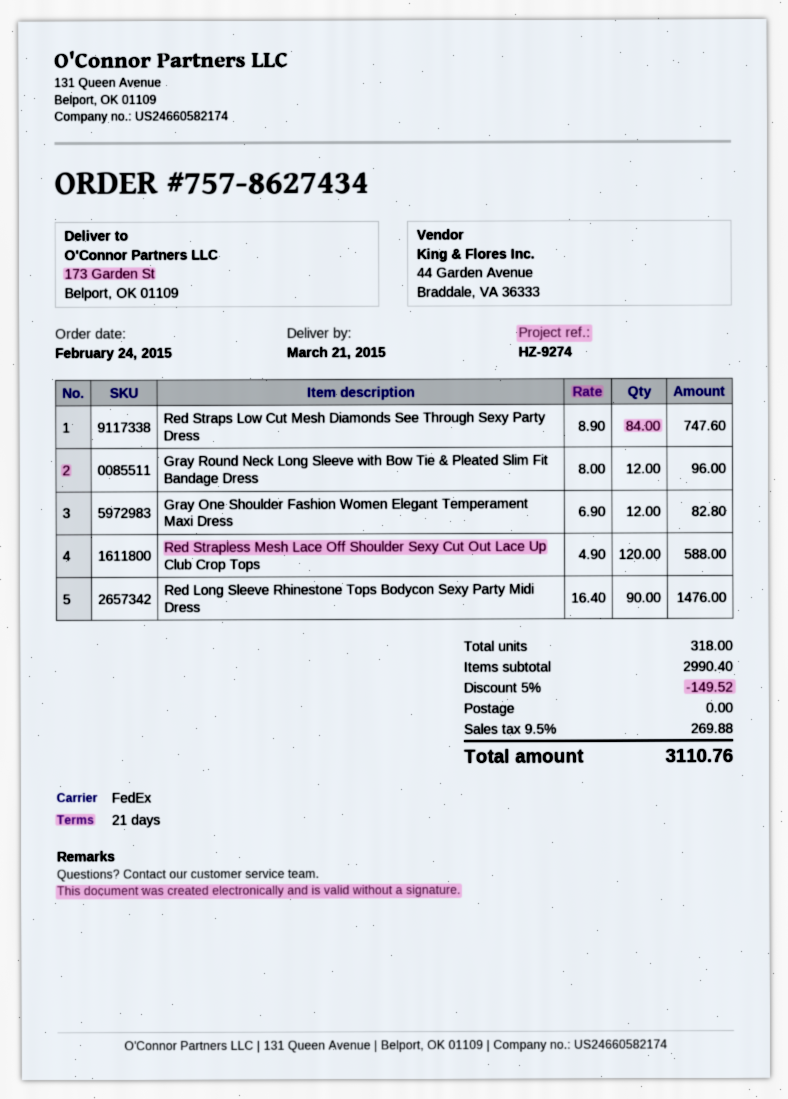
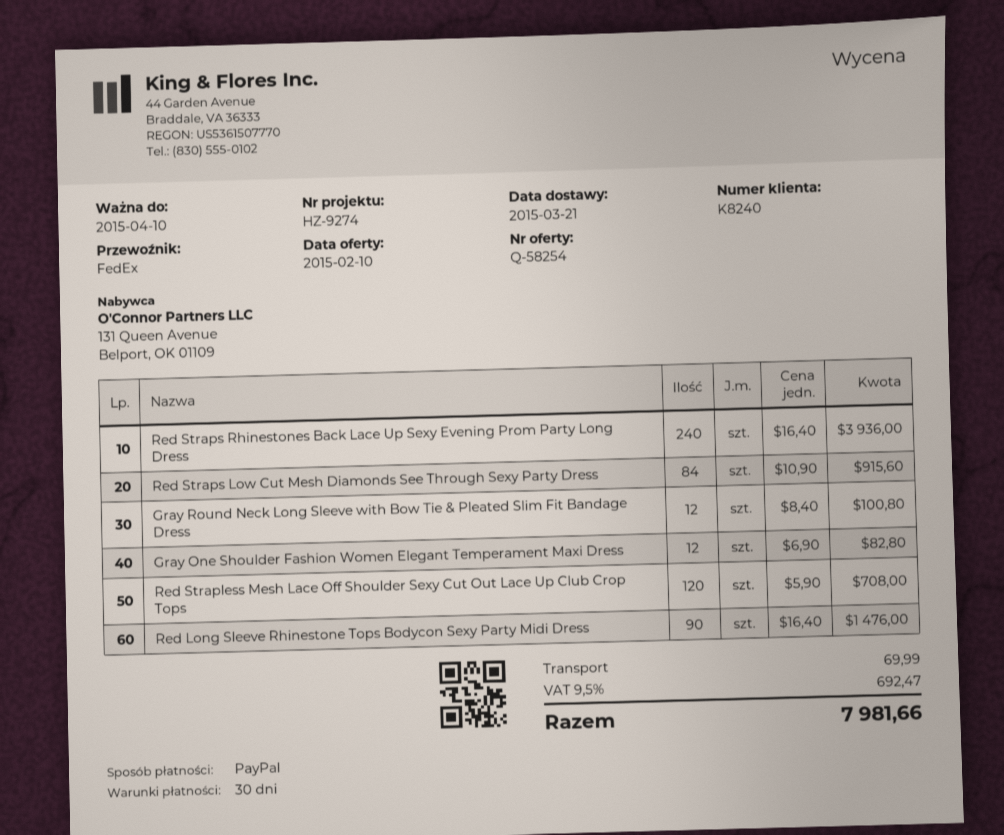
payment terms: 21 days -> 30 days
Red Straps Low Cut Mesh Diamonds See Through Sexy Party Dress: 84 x 8.90 = 747.60 -> 84 x 10.90 = 915.60
Gray Round Neck Long Sleeve with Bow Tie & Pleated Slim Fit Bandage Dress: 12 x 8.00 = 96.00 -> 12 x 8.40 = 100.80
Red Strapless Mesh Lace Off Shoulder Sexy Cut Out Lace Up Club Crop Tops: 120 x 4.90 = 588.00 -> 120 x 5.90 = 708.00
Red Straps Rhinestones Back Lace Up Sexy Evening Prom Party Long Dress: none -> 240 x 16.40 = 3936.00
discount: 5% = 149.52 -> none
shipping: 0.00 -> 69.99
tax: 9.5% = 269.88 -> 9.5% = 692.47
total: 3110.76 -> 7981.66

